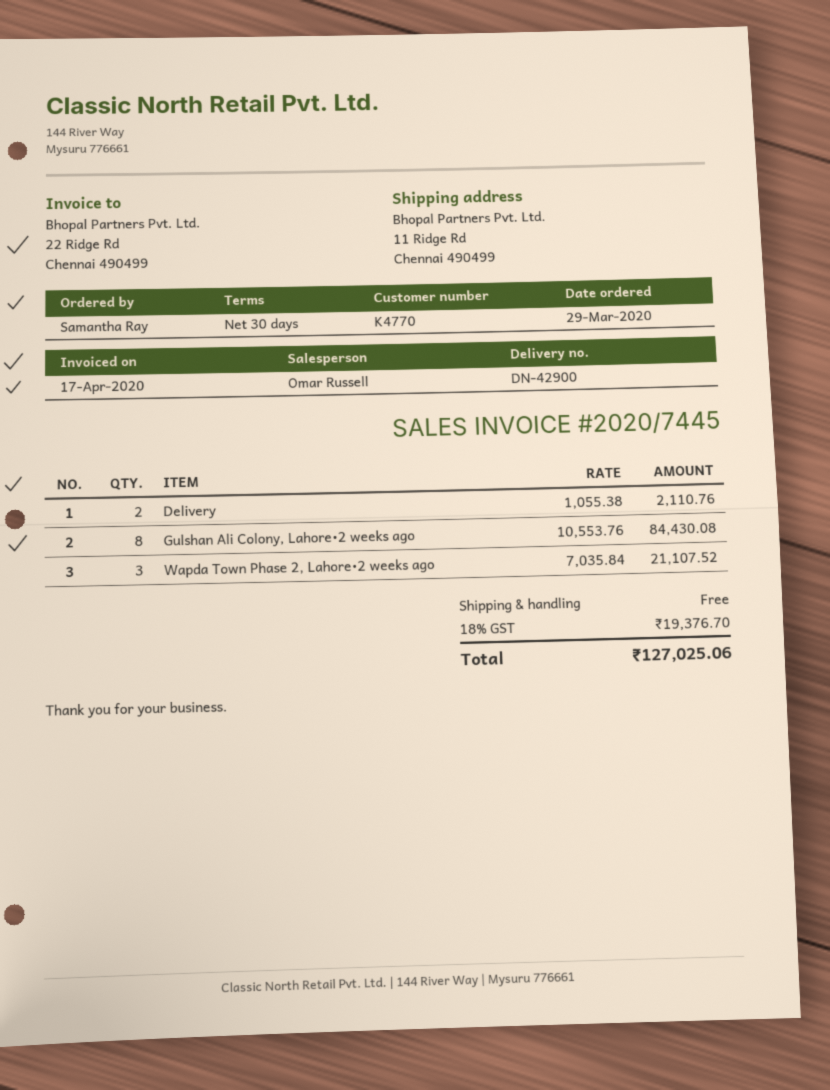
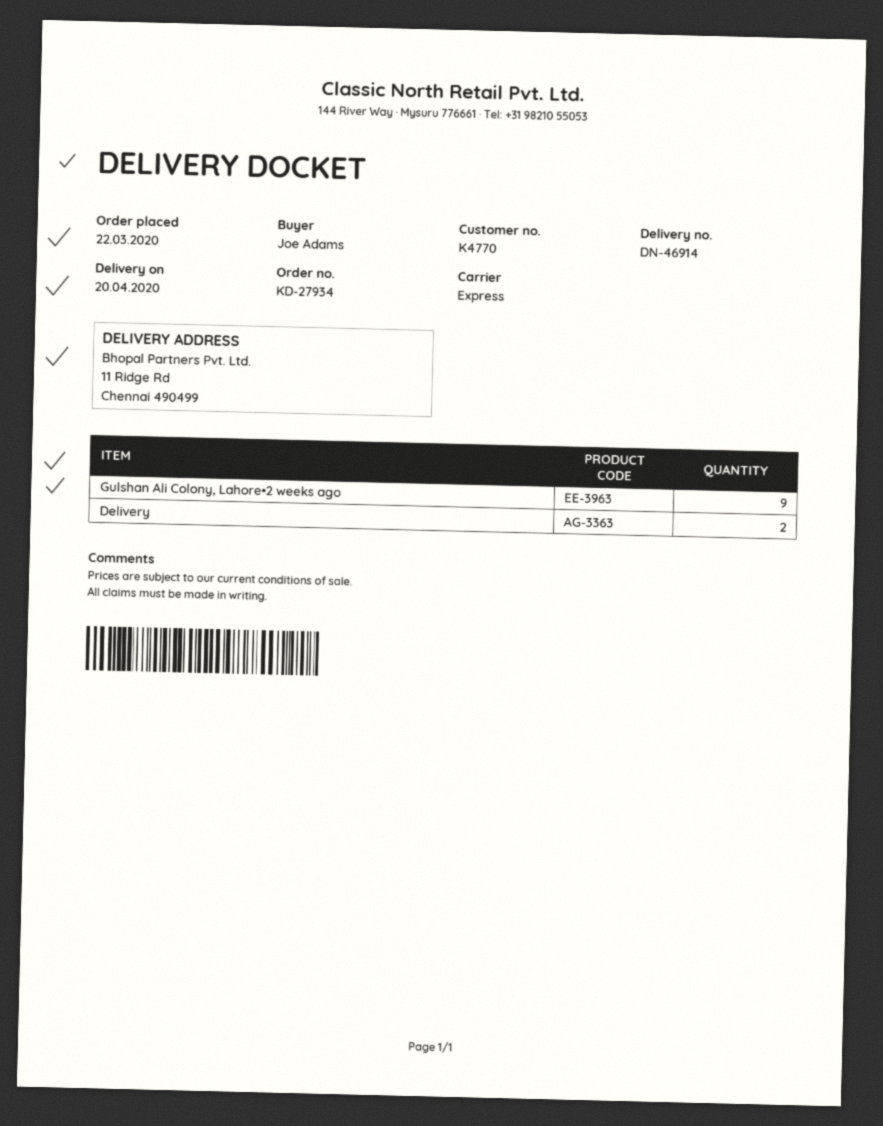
order date: 2020-03-29 -> 2020-03-22
delivery note number: DN-42900 -> DN-46914
ordered by: Samantha Ray -> Joe Adams
Gulshan Ali Colony, Lahore•2 weeks ago: 8 -> 9
Wapda Town Phase 2, Lahore•2 weeks ago: 3 -> none

